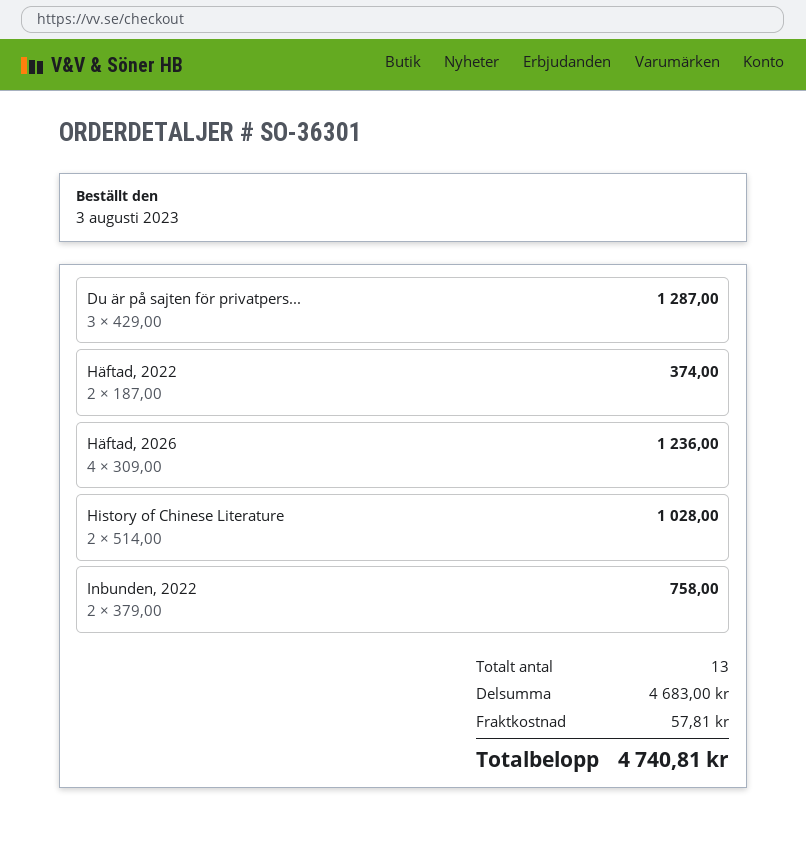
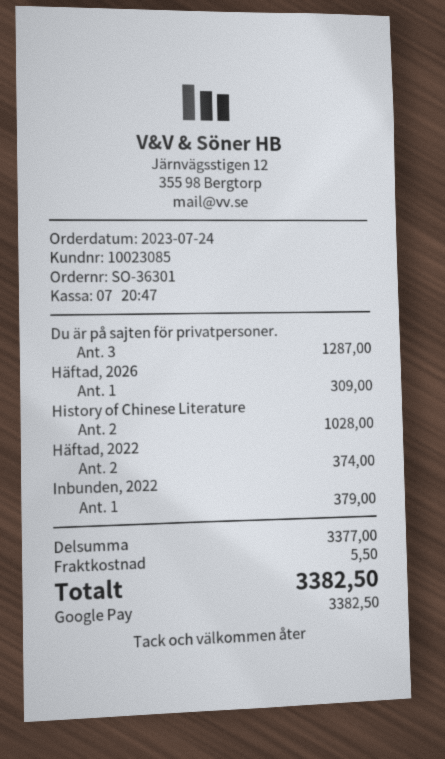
order date: 2023-08-03 -> 2023-07-24
Häftad, 2026: 4 for 1236.00 -> 1 for 309.00
Inbunden, 2022: 2 for 758.00 -> 1 for 379.00
subtotal: 4683.00 -> 3377.00
shipping: 57.81 -> 5.50
total: 4740.81 -> 3382.50

